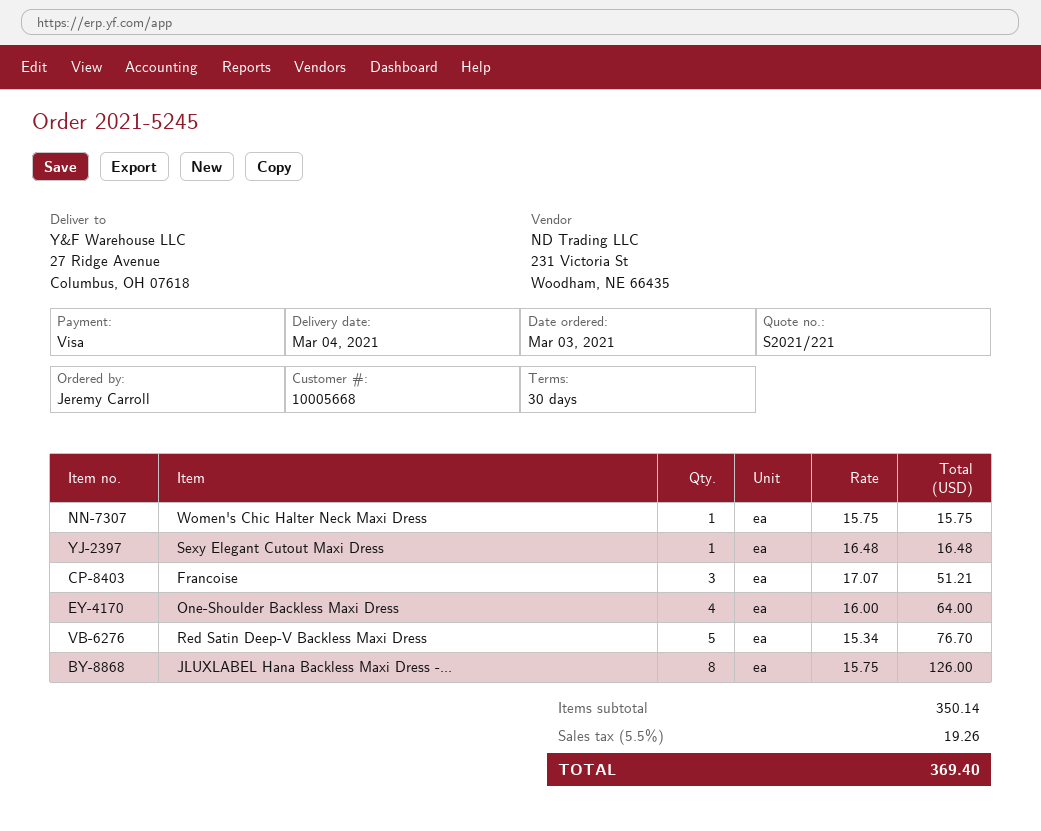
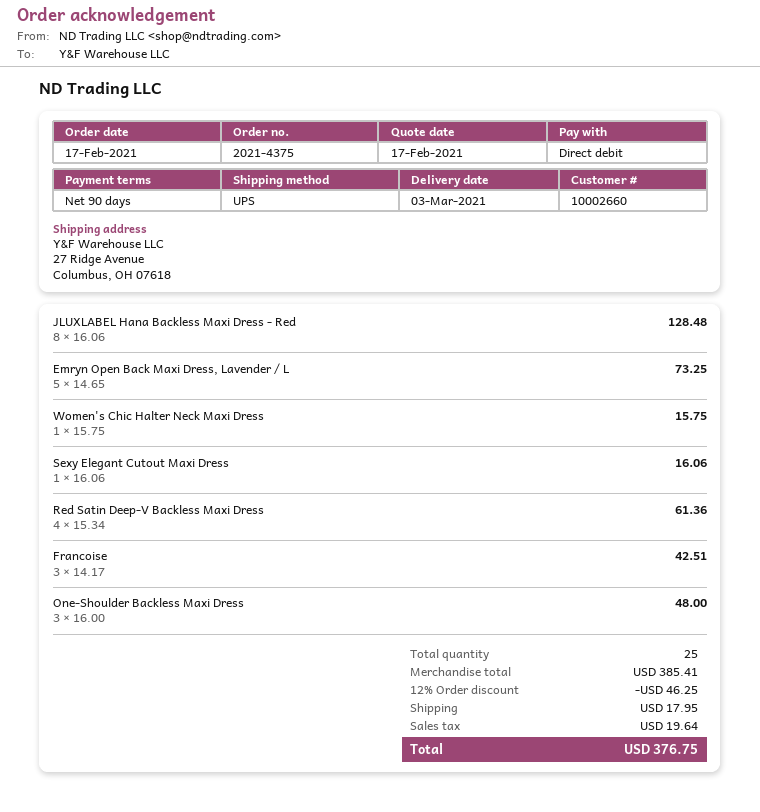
order number: 2021-5245 -> 2021-4375
order date: 2021-03-03 -> 2021-02-17
delivery date: 2021-03-04 -> 2021-03-03
payment terms: 30 days -> 90 days
customer number: 10005668 -> 10002660
payment method: Visa -> direct debit
Sexy Elegant Cutout Maxi Dress: 1 x 16.48 = 16.48 -> 1 x 16.06 = 16.06
Francoise: 3 x 17.07 = 51.21 -> 3 x 14.17 = 42.51
One-Shoulder Backless Maxi Dress: 4 x 16.00 = 64.00 -> 3 x 16.00 = 48.00
Red Satin Deep-V Backless Maxi Dress: 5 x 15.34 = 76.70 -> 4 x 15.34 = 61.36
JLUXLABEL Hana Backless Maxi Dress -...: 8 x 15.75 = 126.00 -> 8 x 16.06 = 128.48
Emryn Open Back Maxi Dress, Lavender / L: none -> 5 x 14.65 = 73.25
subtotal: 350.14 -> 385.41
discount: none -> 12% = 46.25
shipping: none -> 17.95
tax: 19.26 -> 19.64
total: 369.40 -> 376.75

